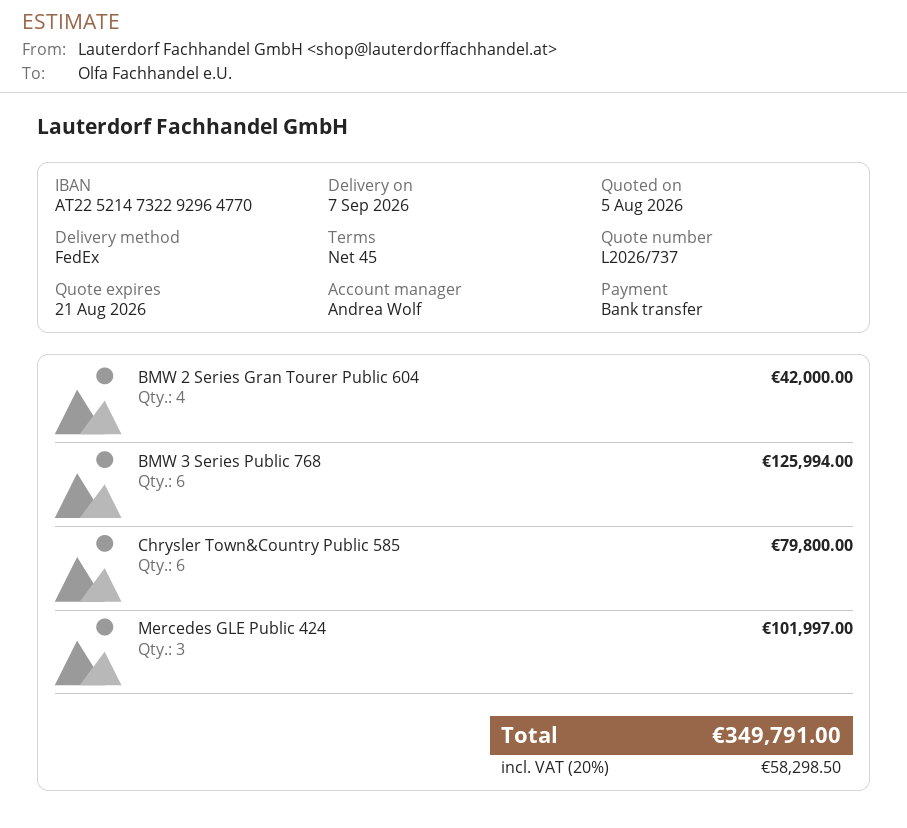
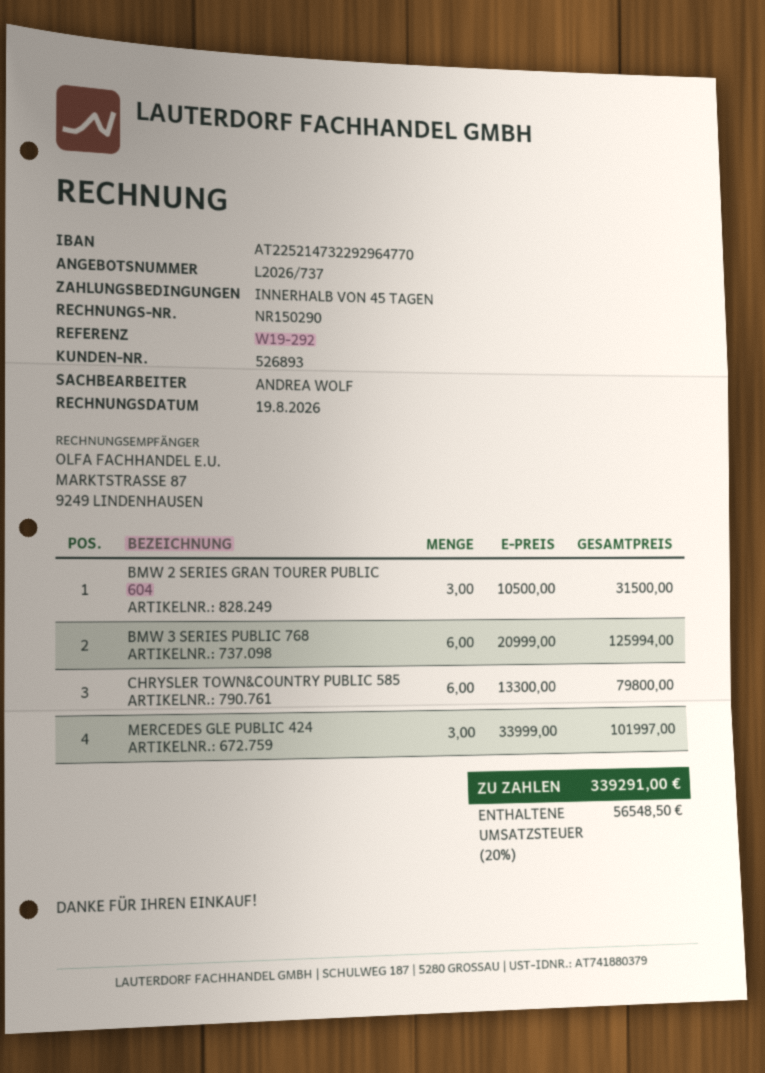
BMW 2 Series Gran Tourer Public 604: 4 for 42000.00 -> 3 for 31500.00
tax: 20% = 58298.50 -> 20% = 56548.50
total: 349791.00 -> 339291.00

